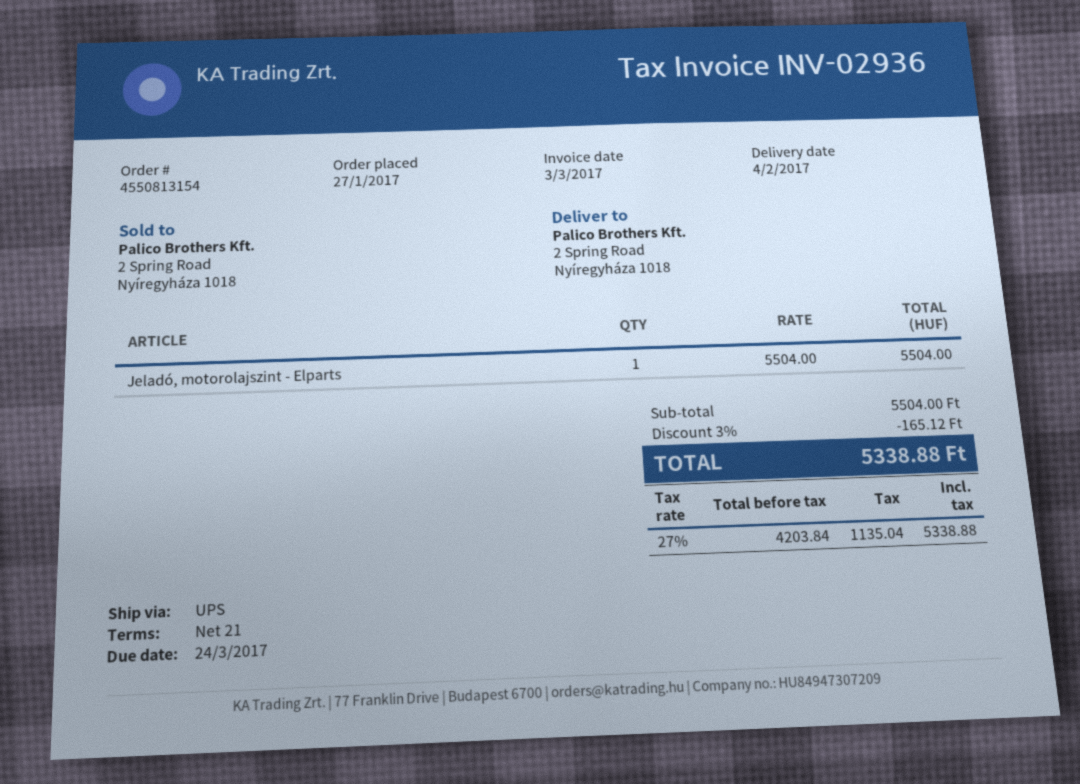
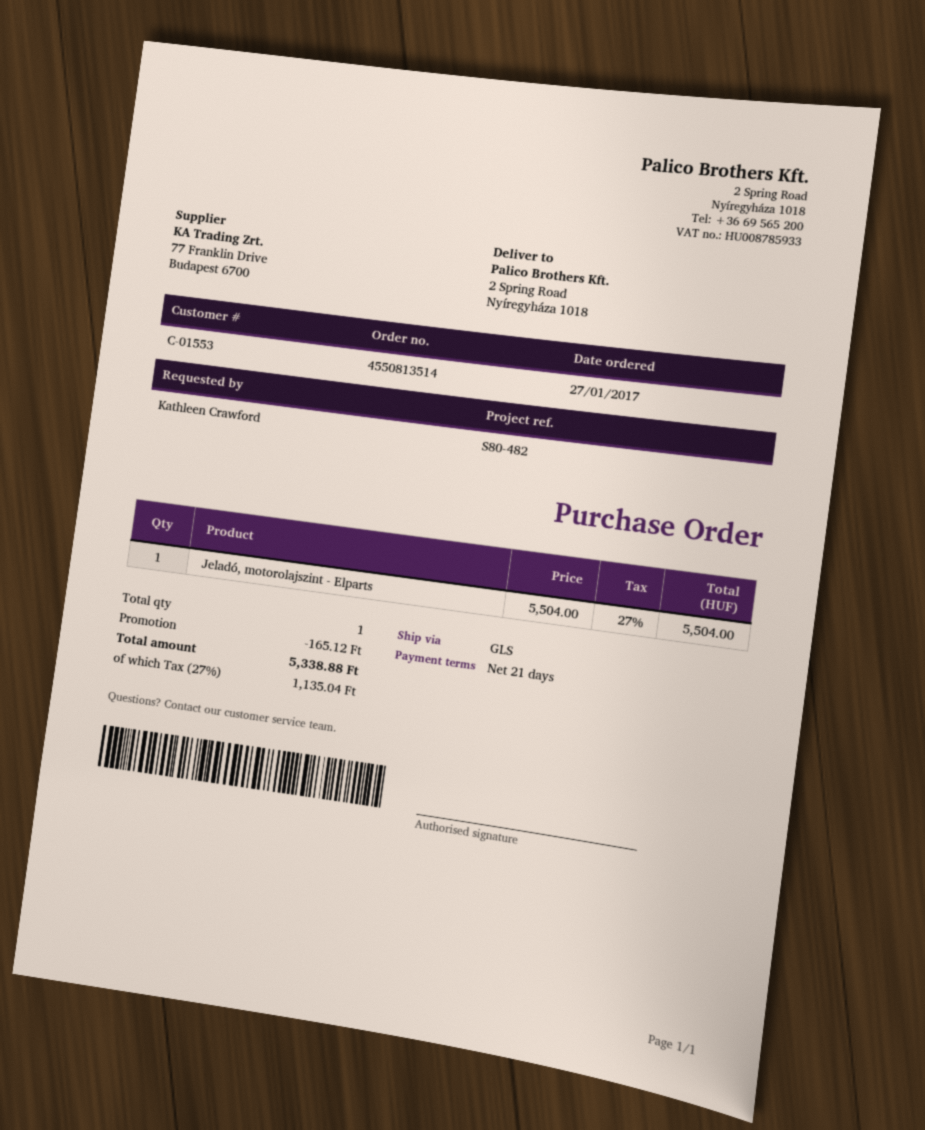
order number: 4550813154 -> 4550813514
shipping method: UPS -> GLS

